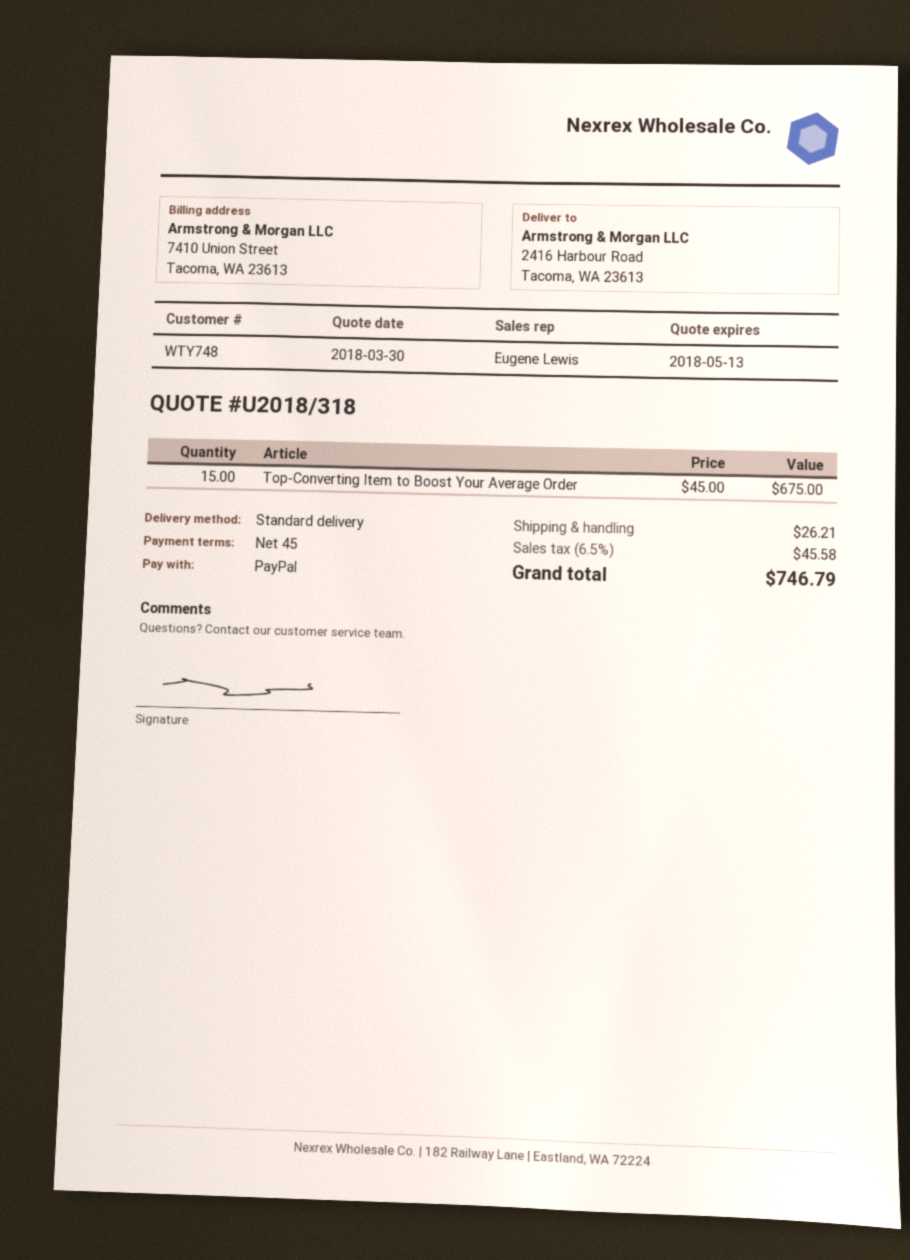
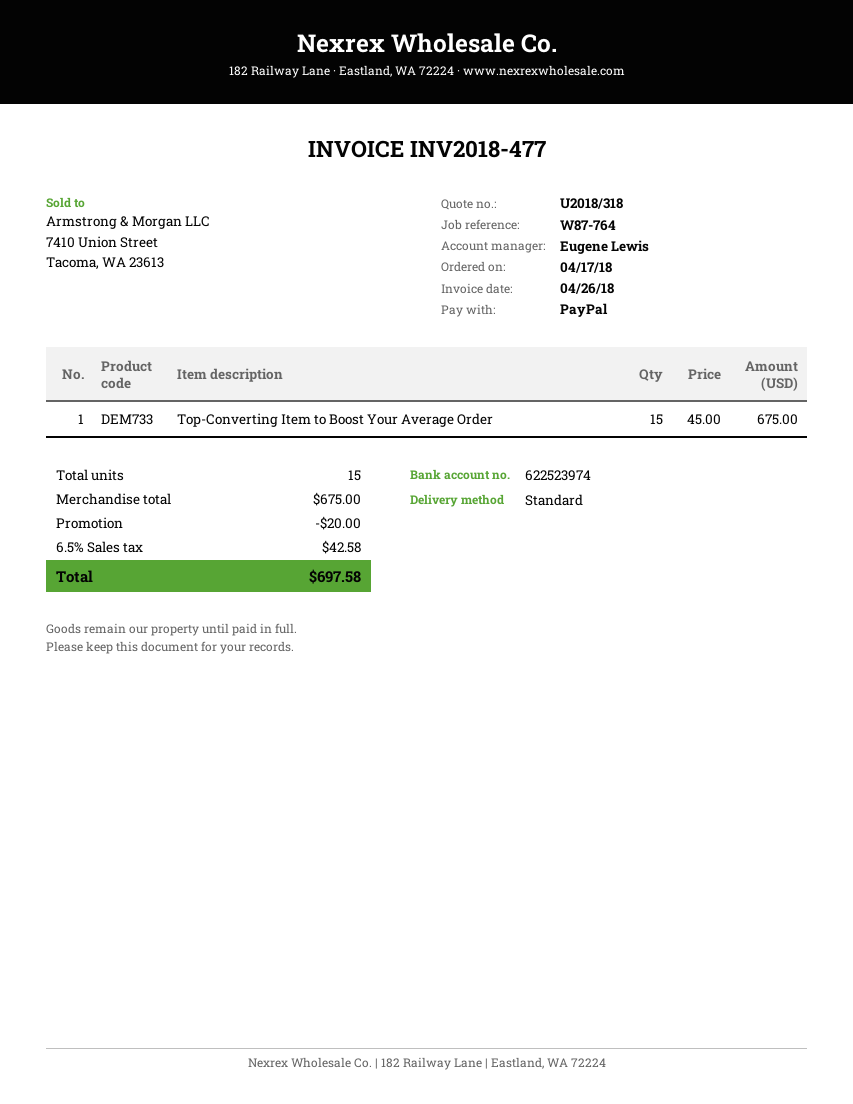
discount: none -> 20.00
shipping: 26.21 -> none
tax: 6.5% = 45.58 -> 6.5% = 42.58
total: 746.79 -> 697.58

